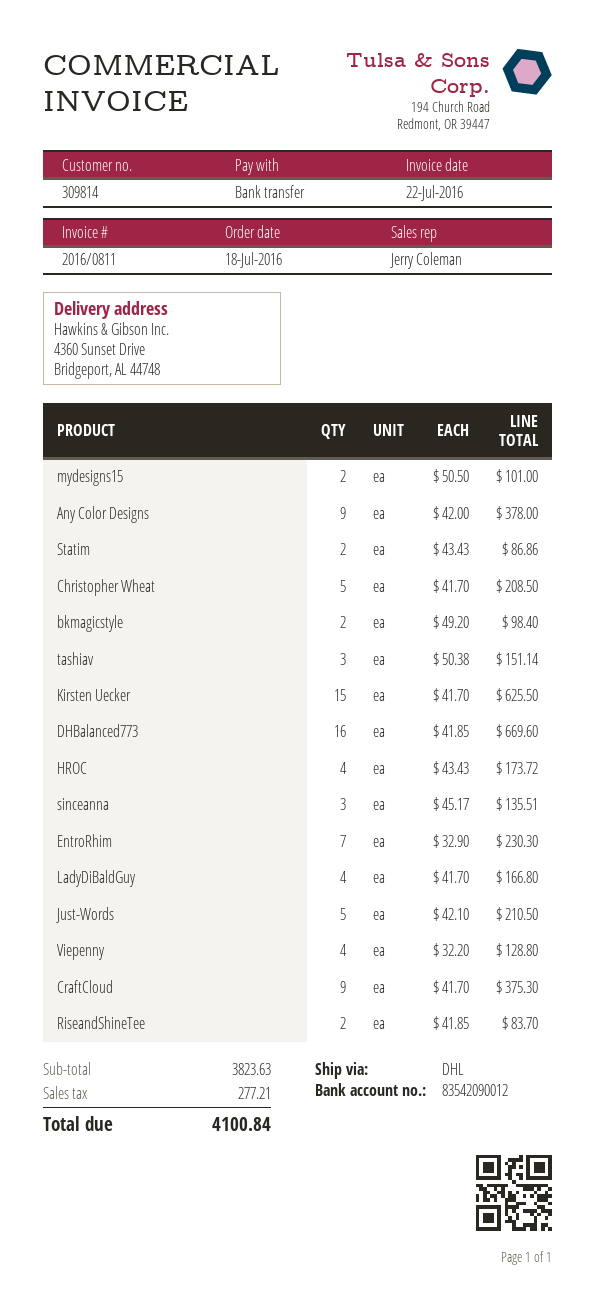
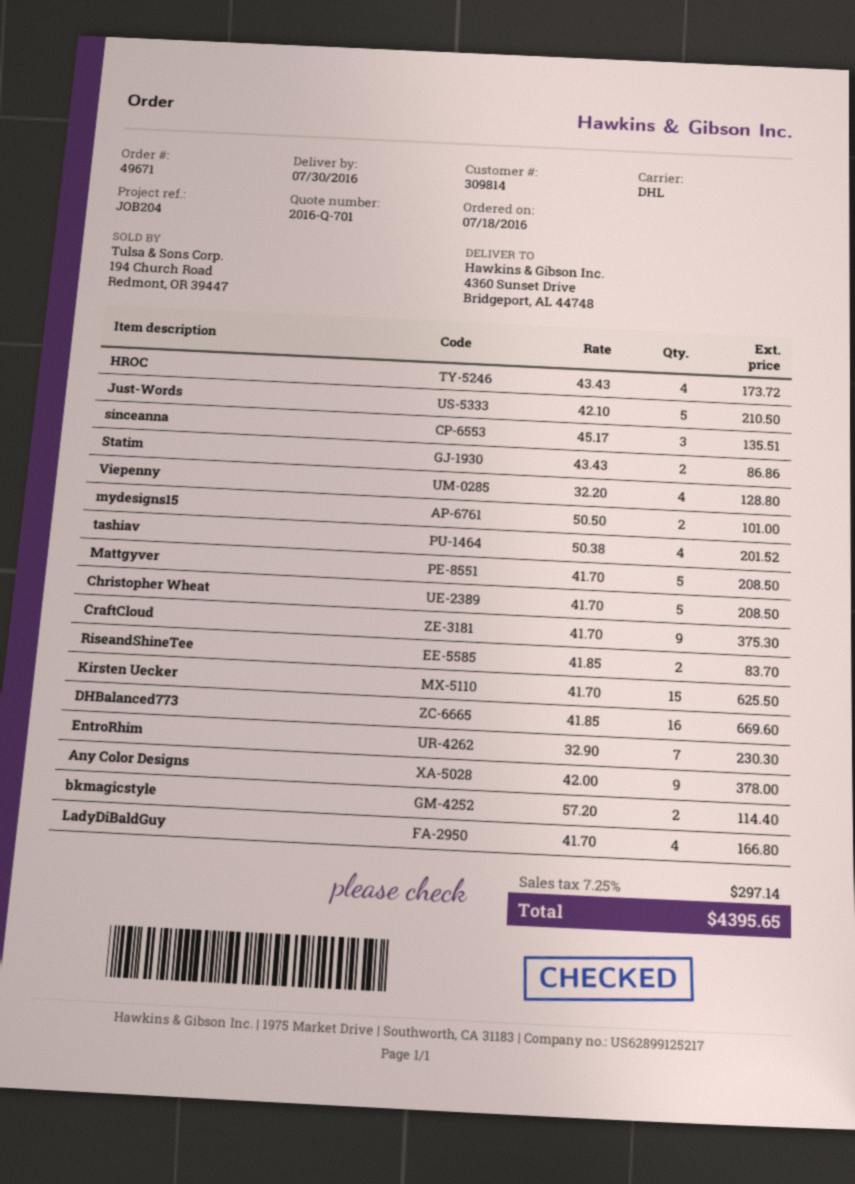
bkmagicstyle: 2 x 49.20 = 98.40 -> 2 x 57.20 = 114.40
tashiav: 3 x 50.38 = 151.14 -> 4 x 50.38 = 201.52
Mattgyver: none -> 5 x 41.70 = 208.50
tax: 277.21 -> 297.14
total: 4100.84 -> 4395.65

